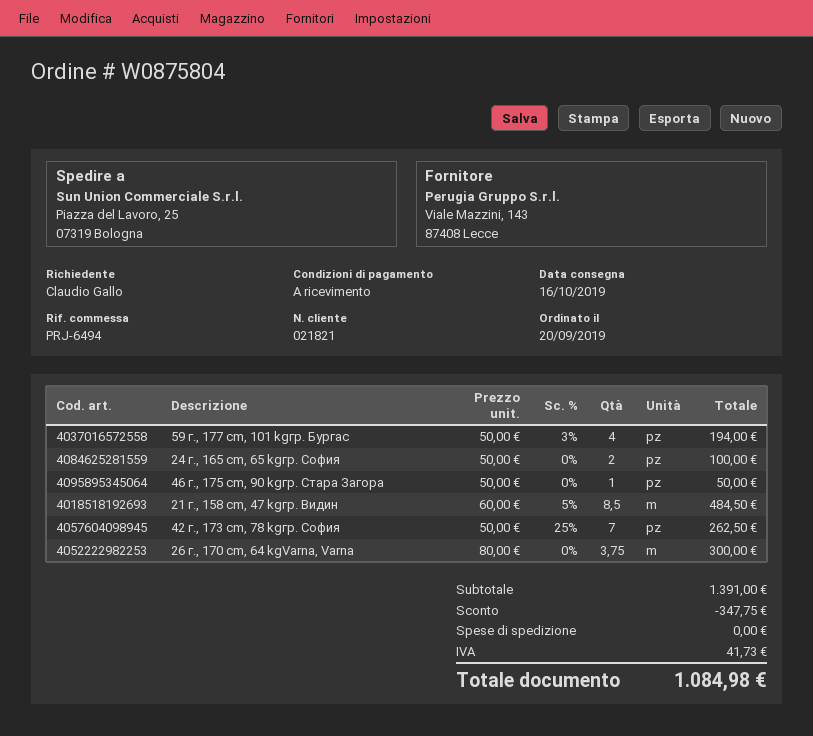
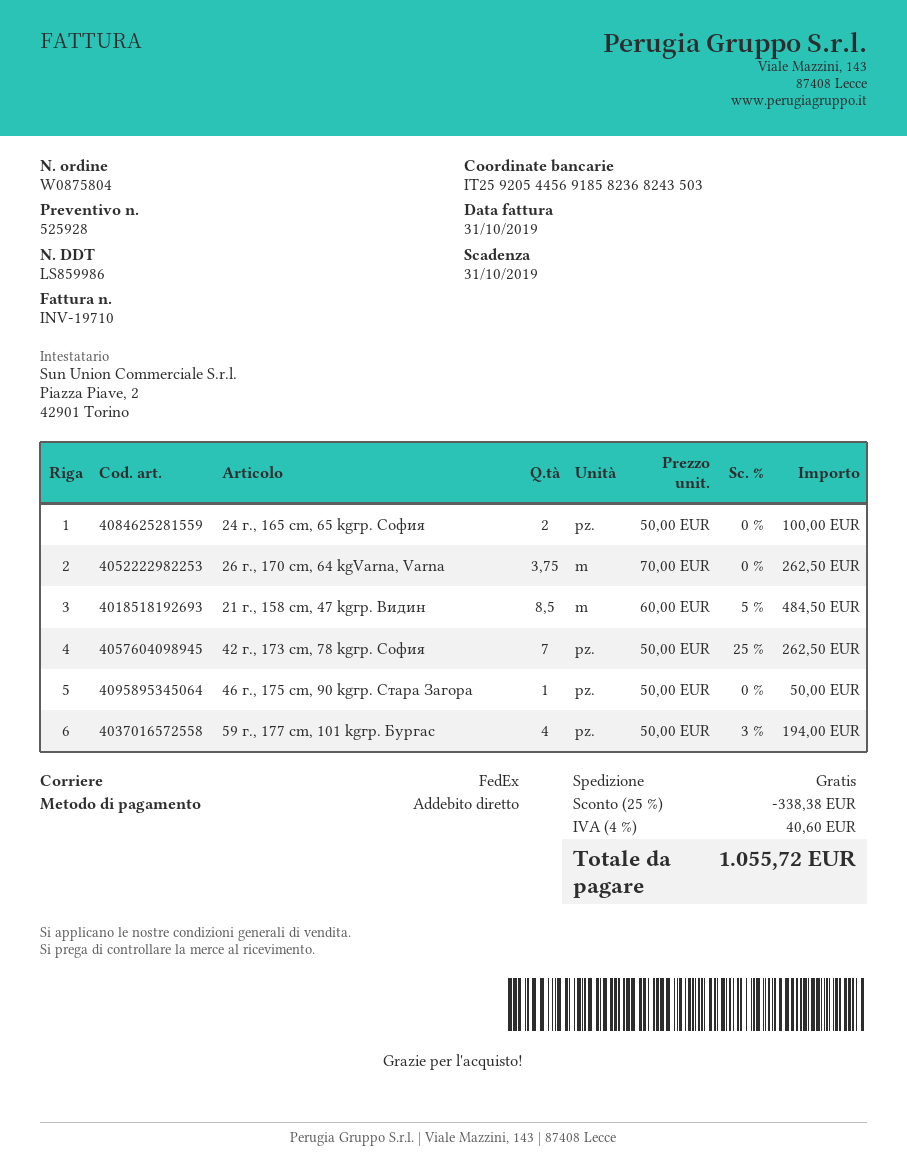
26 г., 170 cm, 64 kgVarna, Varna: 3.75 x 80.00 = 300.00 -> 3.75 x 70.00 = 262.50
discount: 347.75 -> 338.38
tax: 41.73 -> 40.60
total: 1084.98 -> 1055.72

